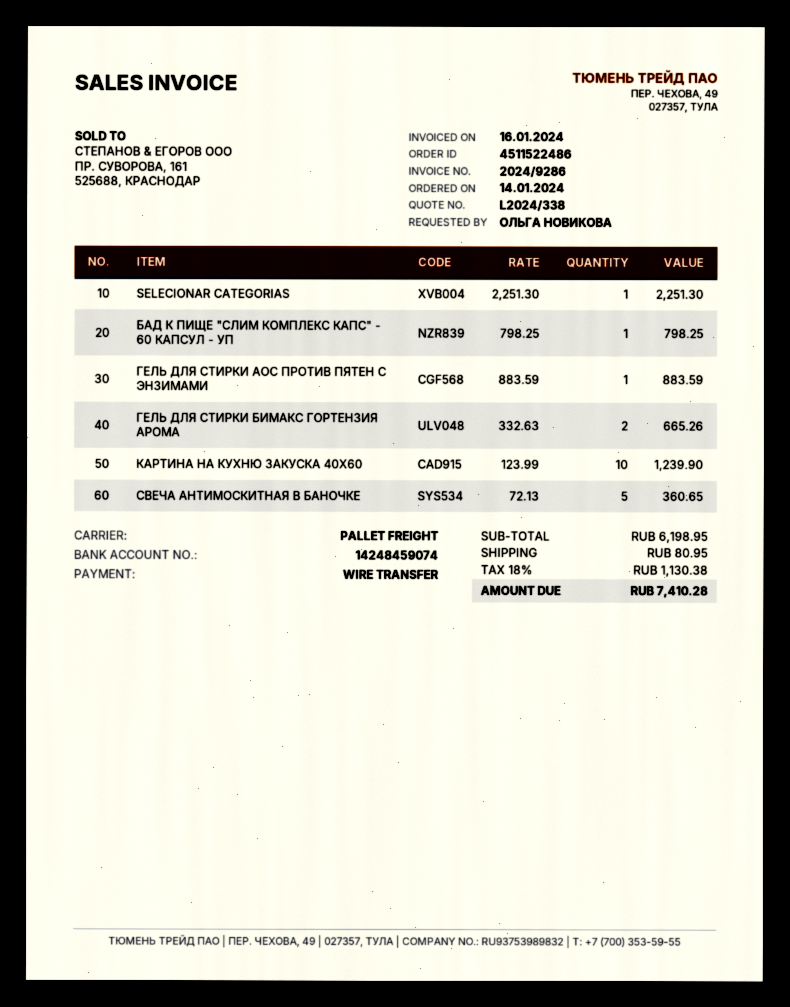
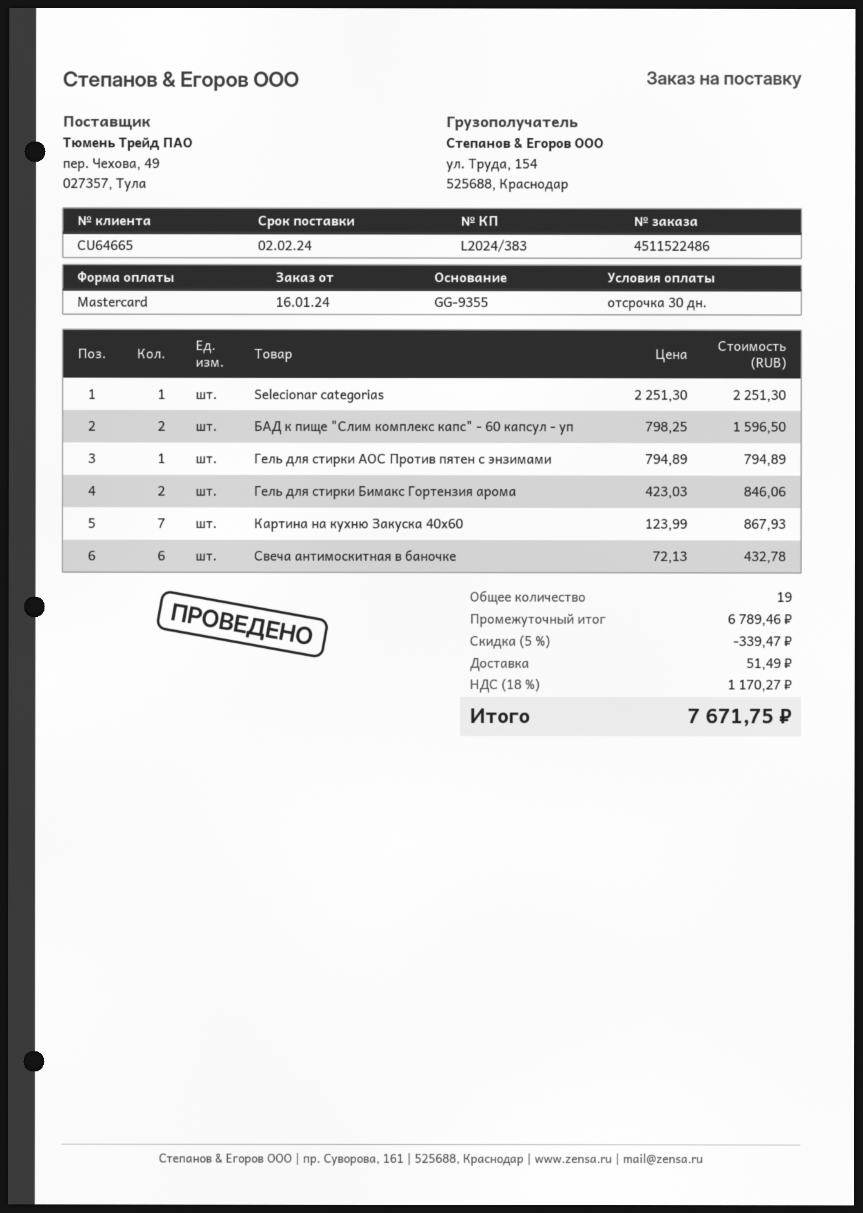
quote number: L2024/338 -> L2024/383
order date: 2024-01-14 -> 2024-01-16
payment method: bank transfer -> Mastercard
БАД К ПИЩЕ "СЛИМ КОМПЛЕКС КАПС" - 60 КАПСУЛ - УП: 1 x 798.25 = 798.25 -> 2 x 798.25 = 1596.50
ГЕЛЬ ДЛЯ СТИРКИ АОС ПРОТИВ ПЯТЕН C ЭНЗИМАМИ: 1 x 883.59 = 883.59 -> 1 x 794.89 = 794.89
ГЕЛЬ ДЛЯ СТИРКИ БИМАКС ГОРТЕНЗИЯ АРОМА: 2 x 332.63 = 665.26 -> 2 x 423.03 = 846.06
КАРТИНА НА КУХНЮ ЗАКУСКА 40Х60: 10 x 123.99 = 1239.90 -> 7 x 123.99 = 867.93
СВЕЧА АНТИМОСКИТНАЯ В БАНОЧКЕ: 5 x 72.13 = 360.65 -> 6 x 72.13 = 432.78
subtotal: 6198.95 -> 6789.46
discount: none -> 5% = 339.47
shipping: 80.95 -> 51.49
tax: 18% = 1130.38 -> 18% = 1170.27
total: 7410.28 -> 7671.75

